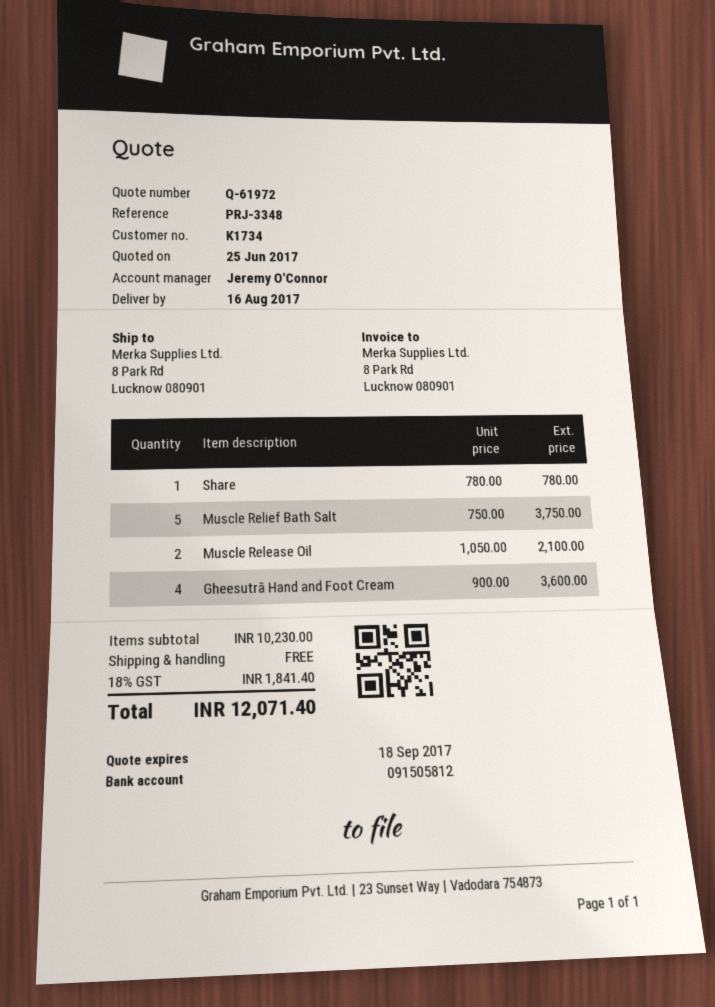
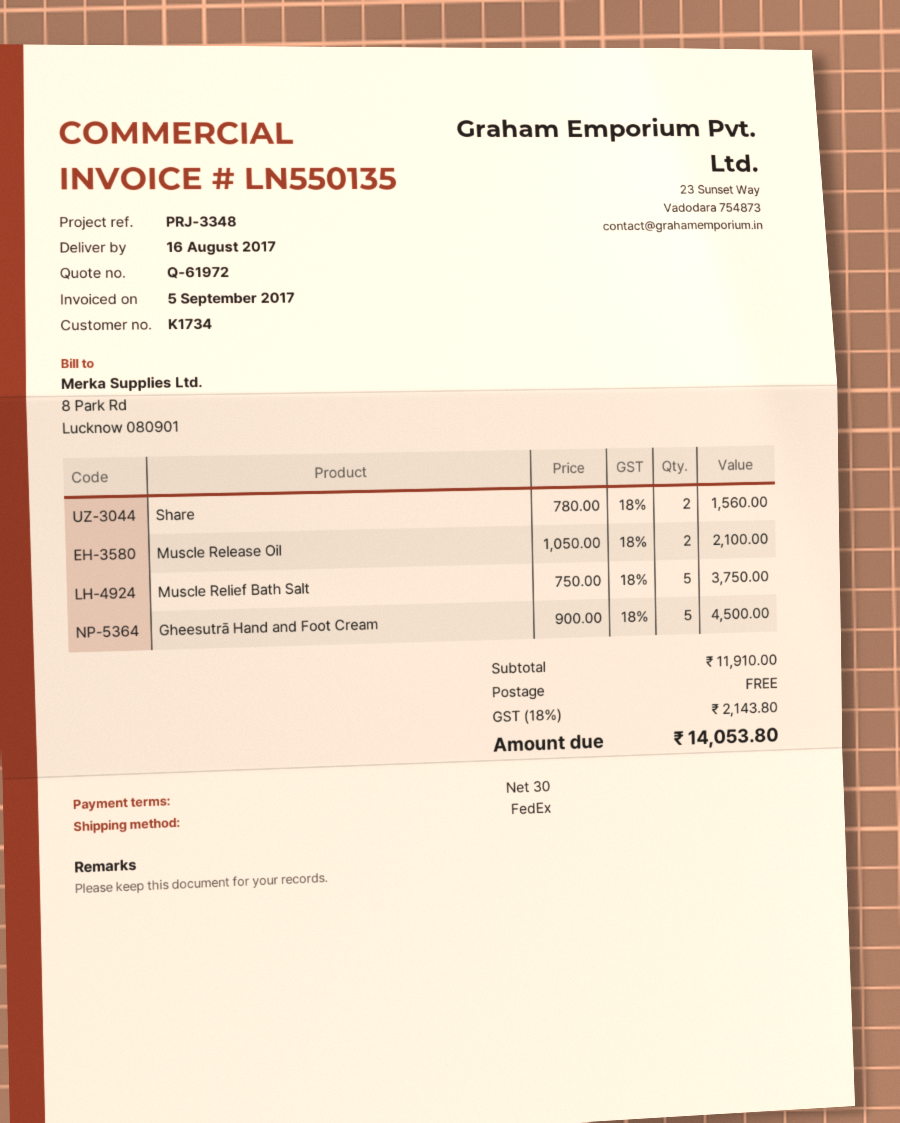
Share: 1 x 780.00 = 780.00 -> 2 x 780.00 = 1560.00
Gheesutrā Hand and Foot Cream: 4 x 900.00 = 3600.00 -> 5 x 900.00 = 4500.00
subtotal: 10230.00 -> 11910.00
tax: 18% = 1841.40 -> 18% = 2143.80
total: 12071.40 -> 14053.80

